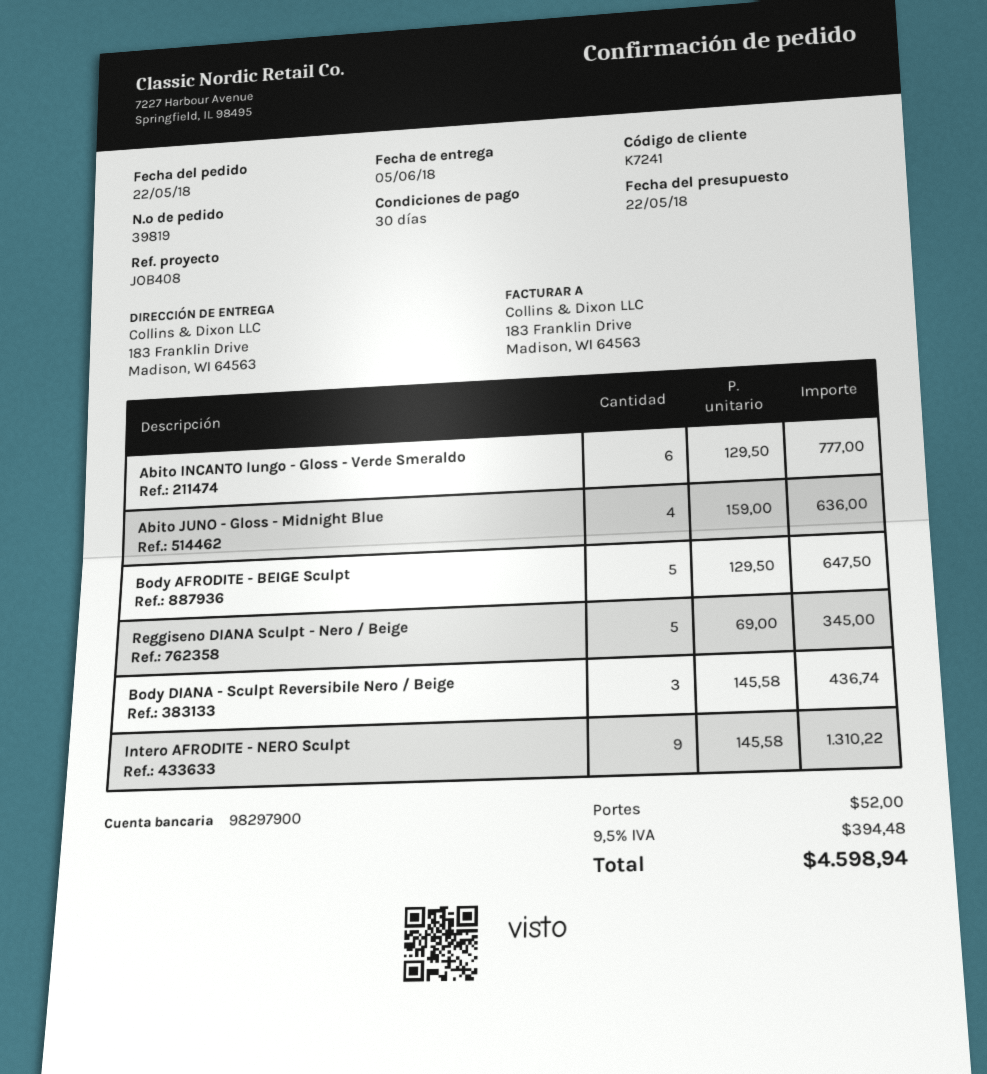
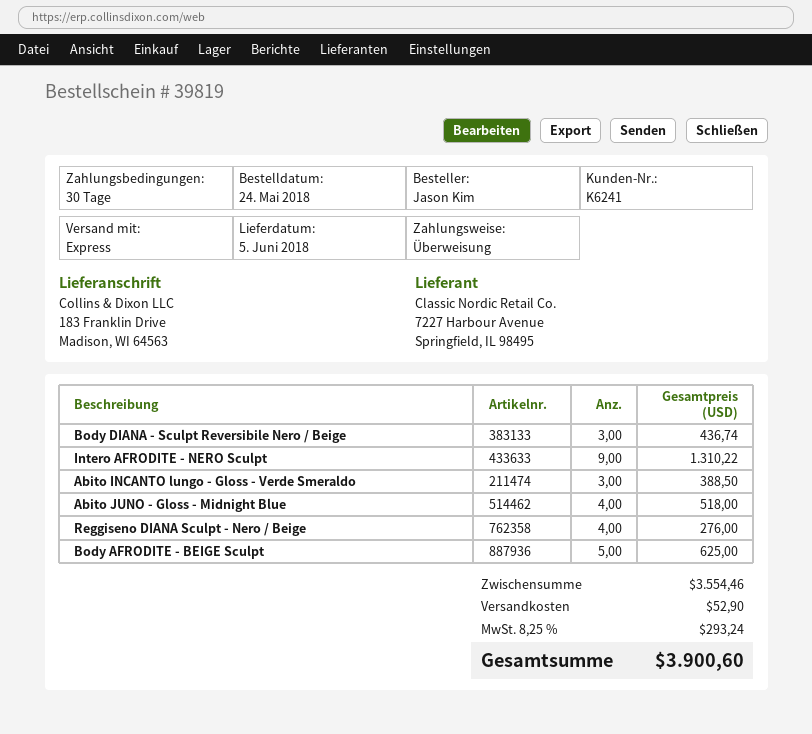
order date: 2018-05-22 -> 2018-05-24
customer number: K7241 -> K6241
Abito INCANTO lungo - Gloss - Verde Smeraldo: 6 for 777.00 -> 3 for 388.50
Abito JUNO - Gloss - Midnight Blue: 4 for 636.00 -> 4 for 518.00
Body AFRODITE - BEIGE Sculpt: 5 for 647.50 -> 5 for 625.00
Reggiseno DIANA Sculpt - Nero / Beige: 5 for 345.00 -> 4 for 276.00
shipping: 52.00 -> 52.90
tax: 9.5% = 394.48 -> 8.25% = 293.24
total: 4598.94 -> 3900.60

